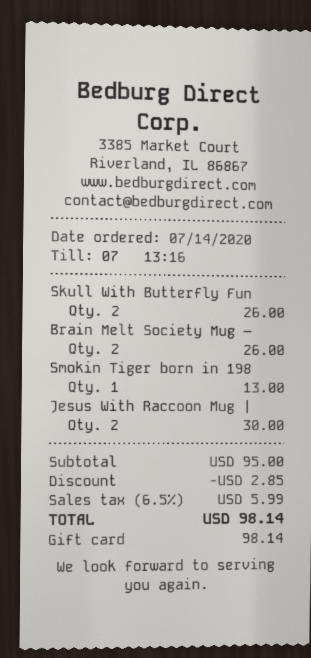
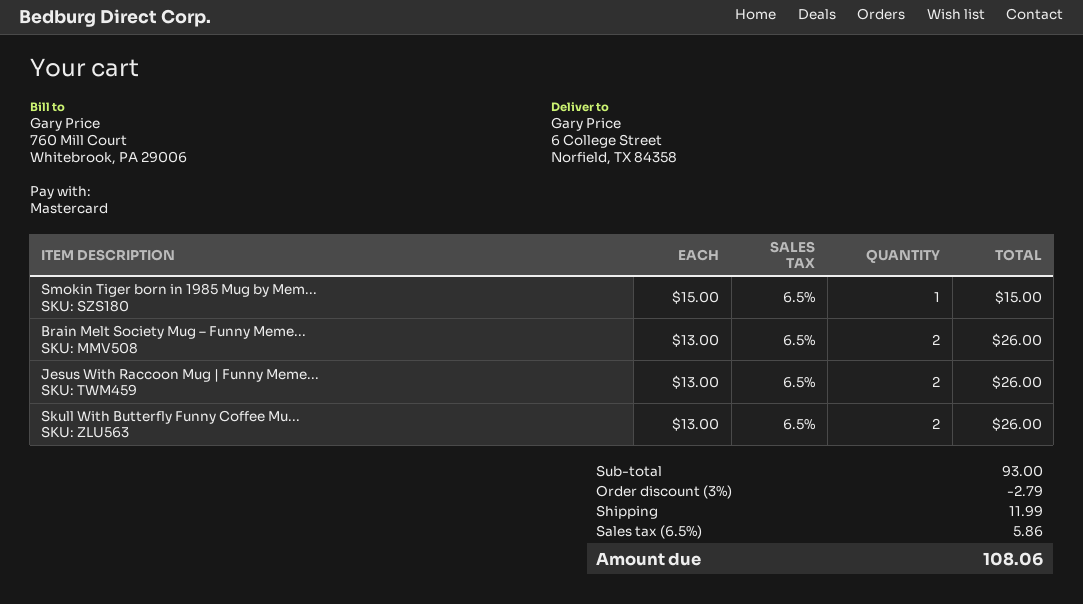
payment method: gift card -> Mastercard
Smokin Tiger born in 198: 1 for 13.00 -> 1 for 15.00
Jesus With Raccoon Mug |: 2 for 30.00 -> 2 for 26.00
subtotal: 95.00 -> 93.00
discount: 2.85 -> 2.79
shipping: none -> 11.99
tax: 6.5% = 5.99 -> 6.5% = 5.86
total: 98.14 -> 108.06

